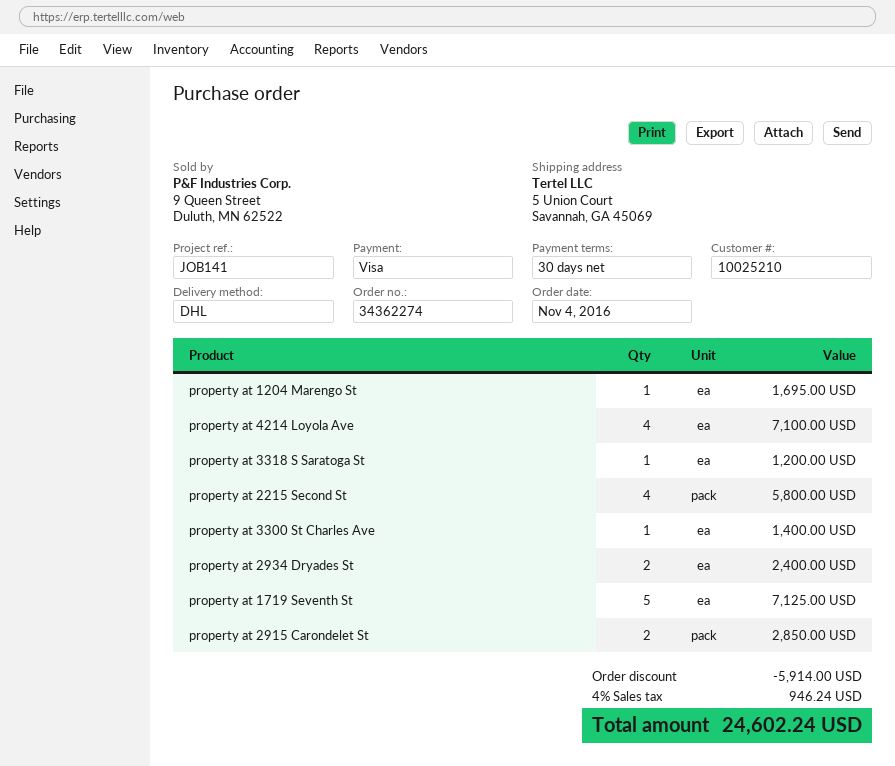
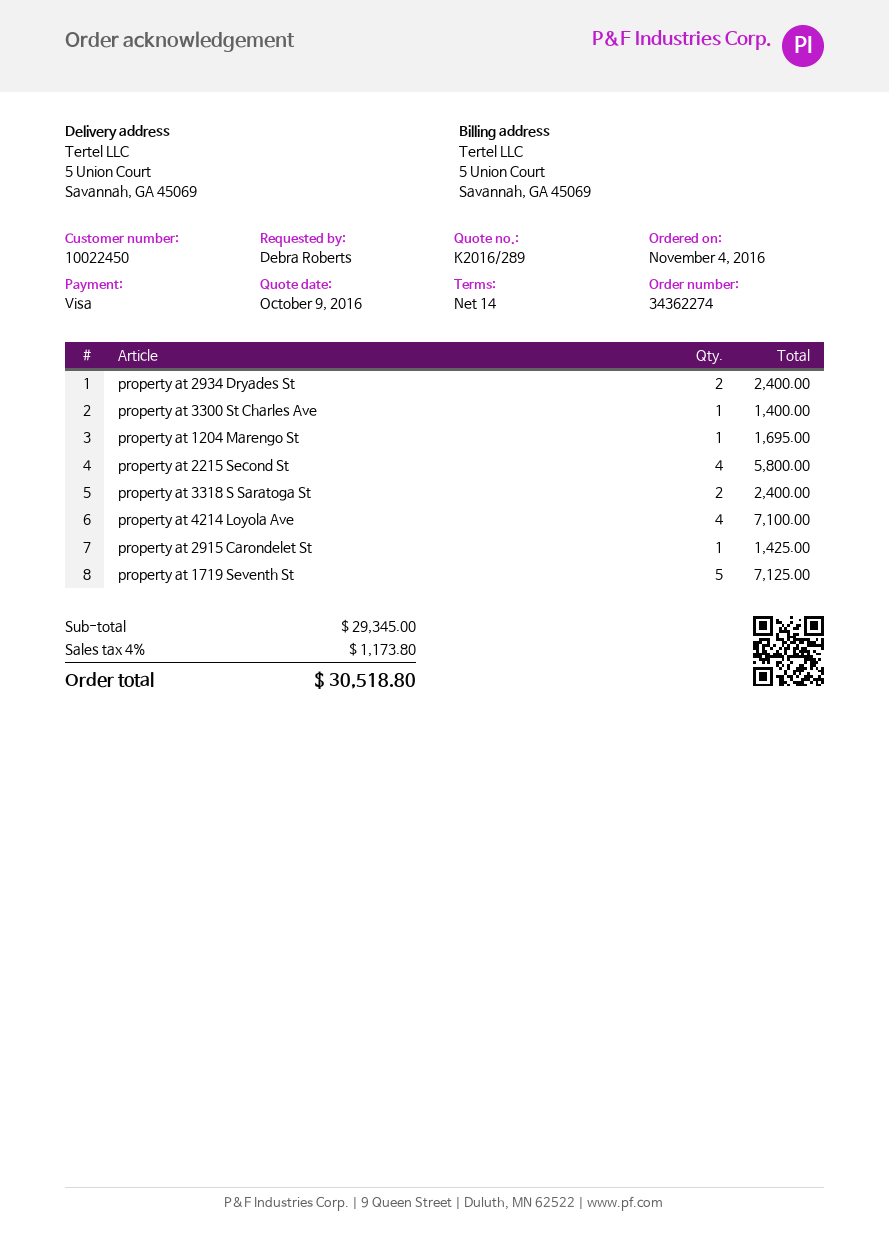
payment terms: 30 days -> 14 days
customer number: 10025210 -> 10022450
property at 3318 S Saratoga St: 1 for 1200.00 -> 2 for 2400.00
property at 2915 Carondelet St: 2 for 2850.00 -> 1 for 1425.00
discount: 5914.00 -> none
tax: 4% = 946.24 -> 4% = 1173.80
total: 24602.24 -> 30518.80

